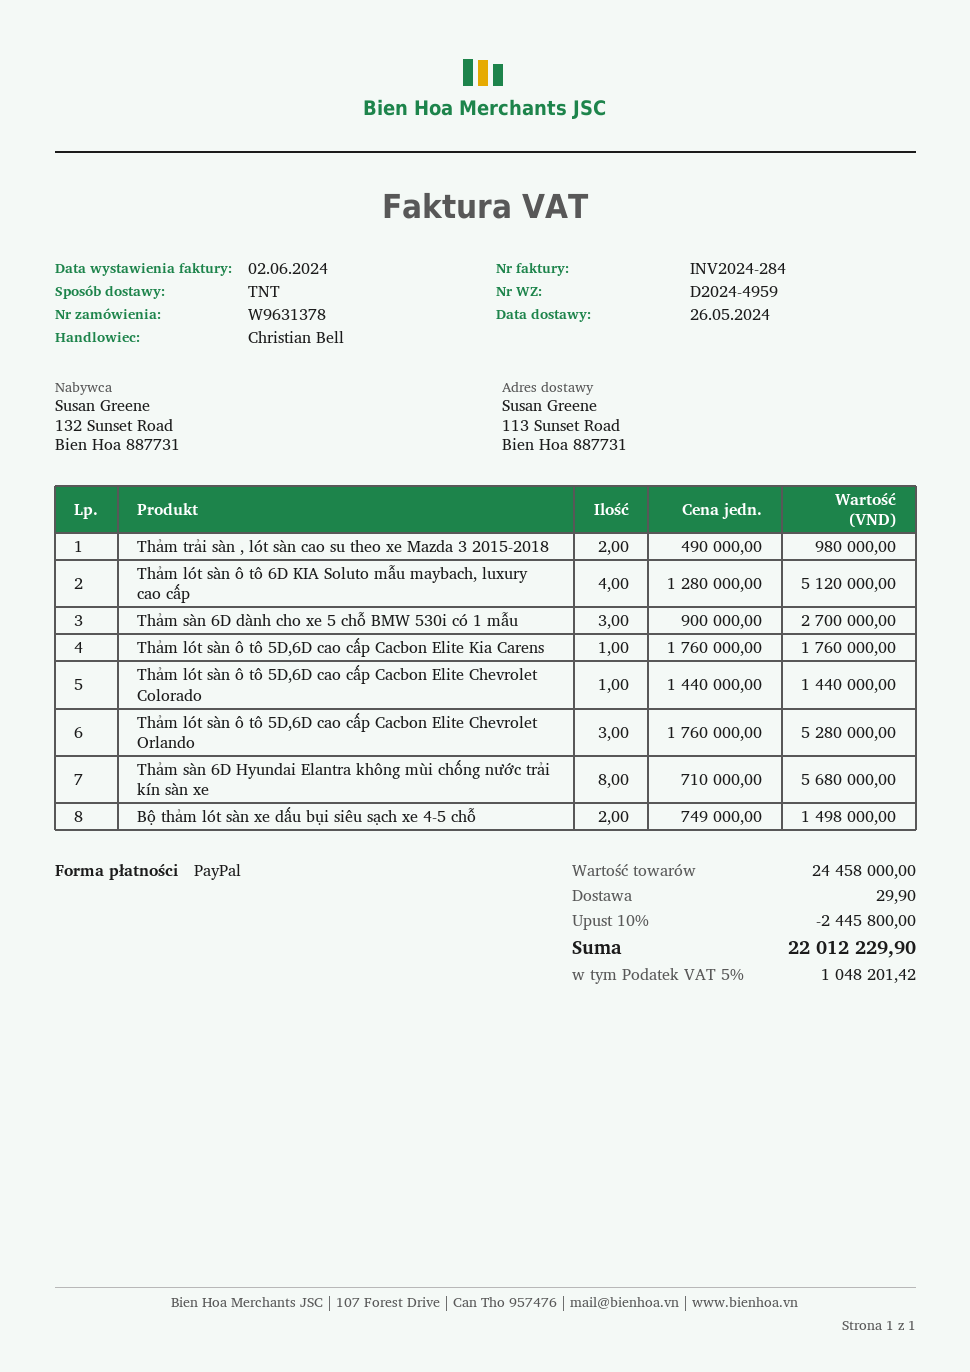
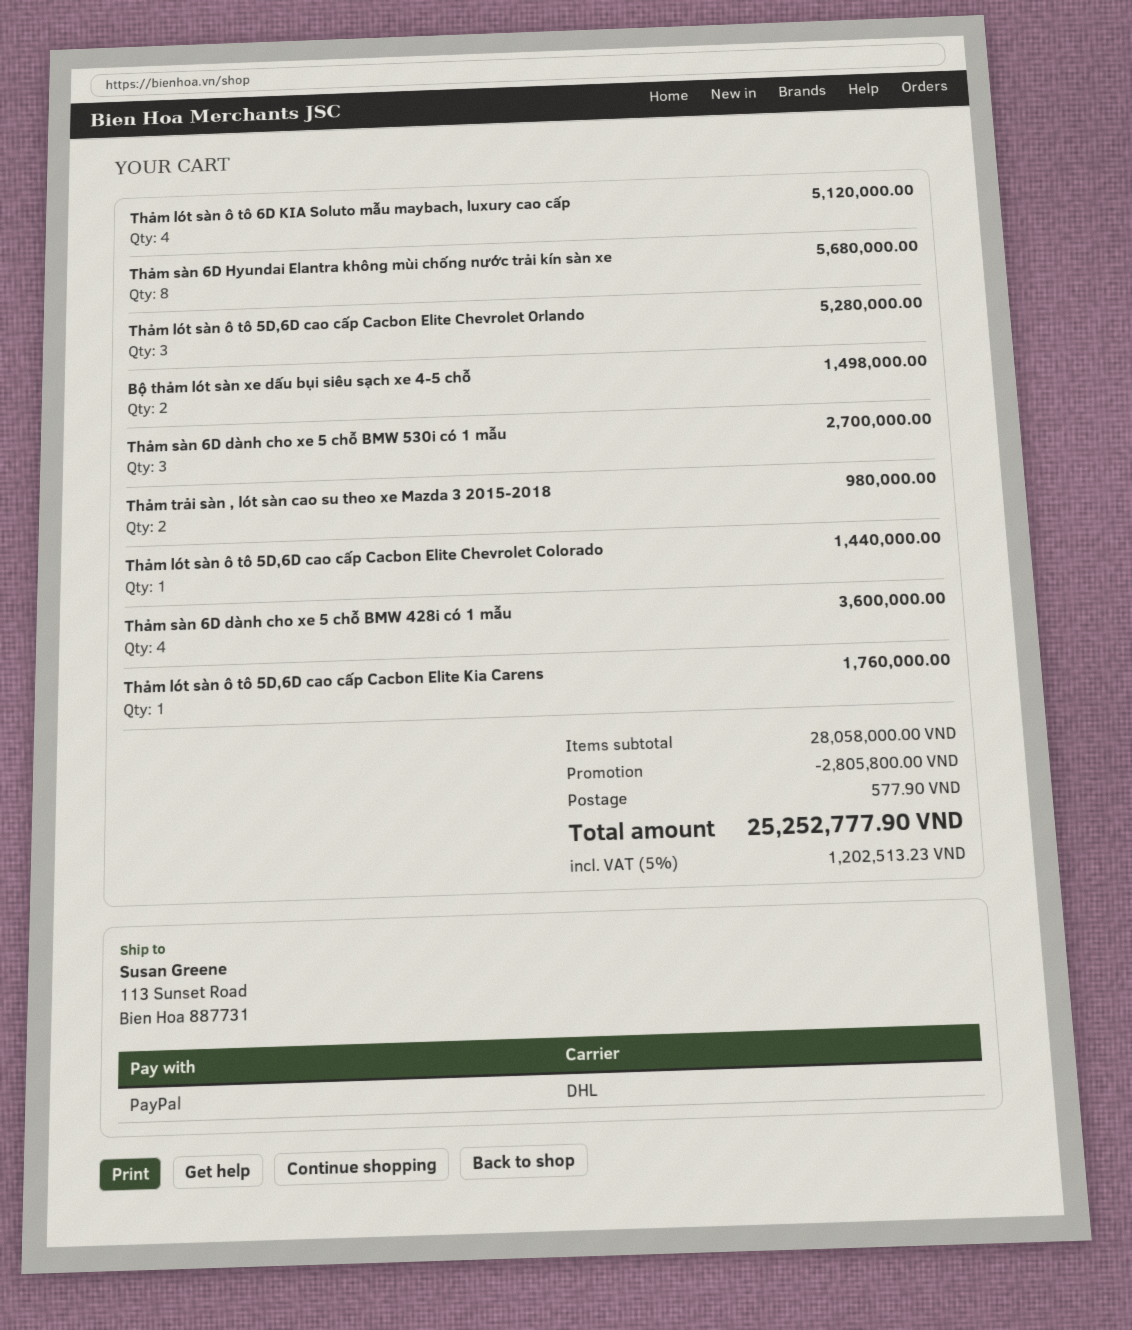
shipping method: TNT -> DHL
Thảm sàn 6D dành cho xe 5 chỗ BMW 428i có 1 mẫu: none -> 4 for 3600000.00
subtotal: 24458000.00 -> 28058000.00
discount: 2445800.00 -> 2805800.00
shipping: 29.90 -> 577.90
tax: 5% = 1048201.42 -> 5% = 1202513.23
total: 22012229.90 -> 25252777.90

